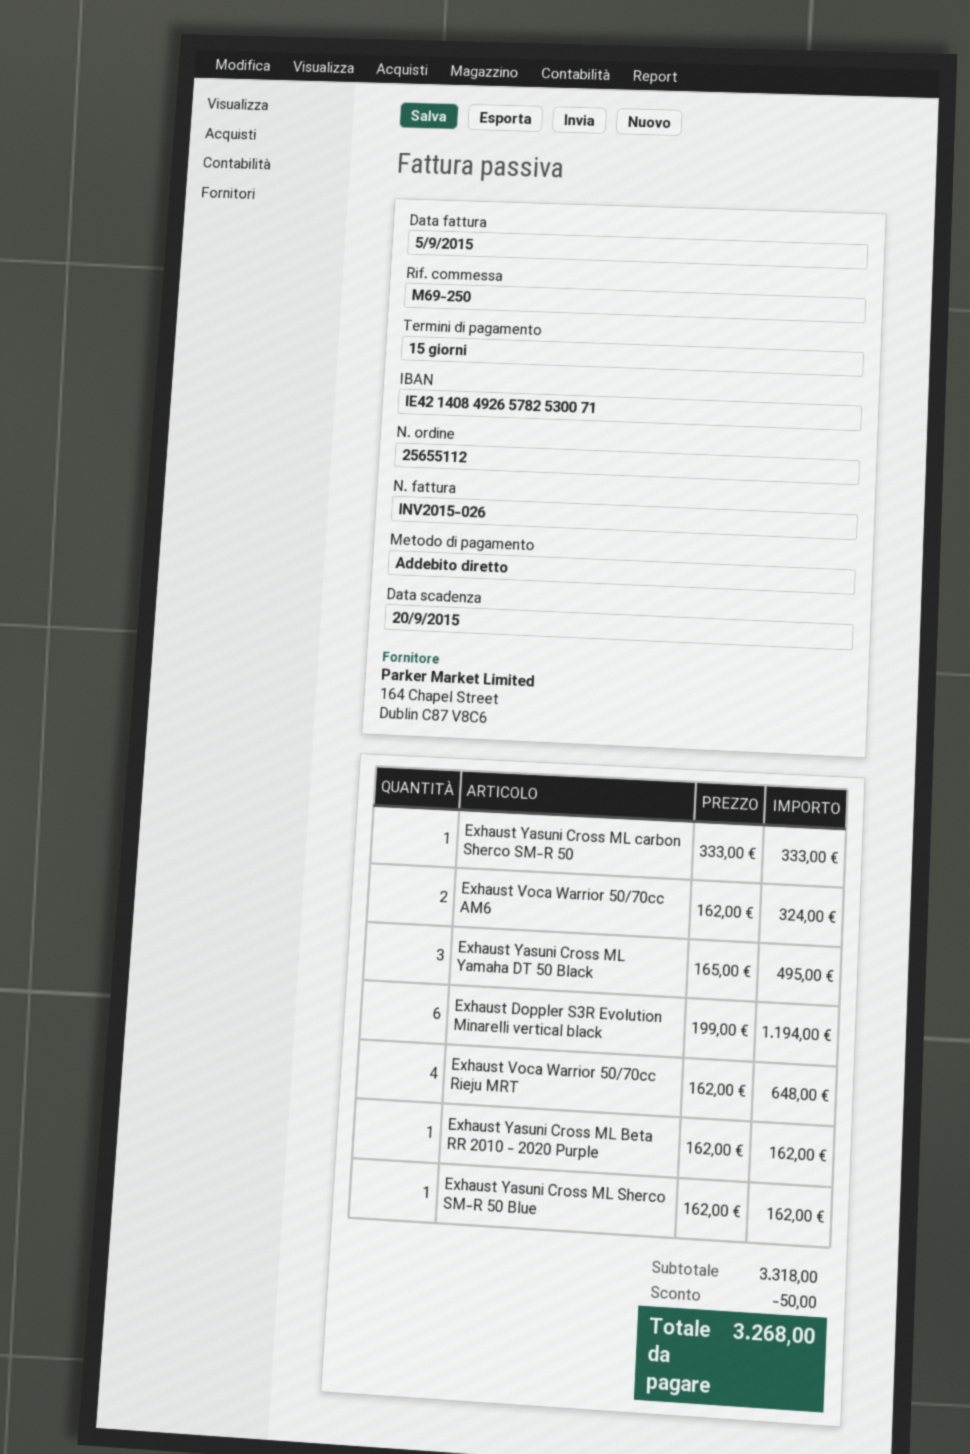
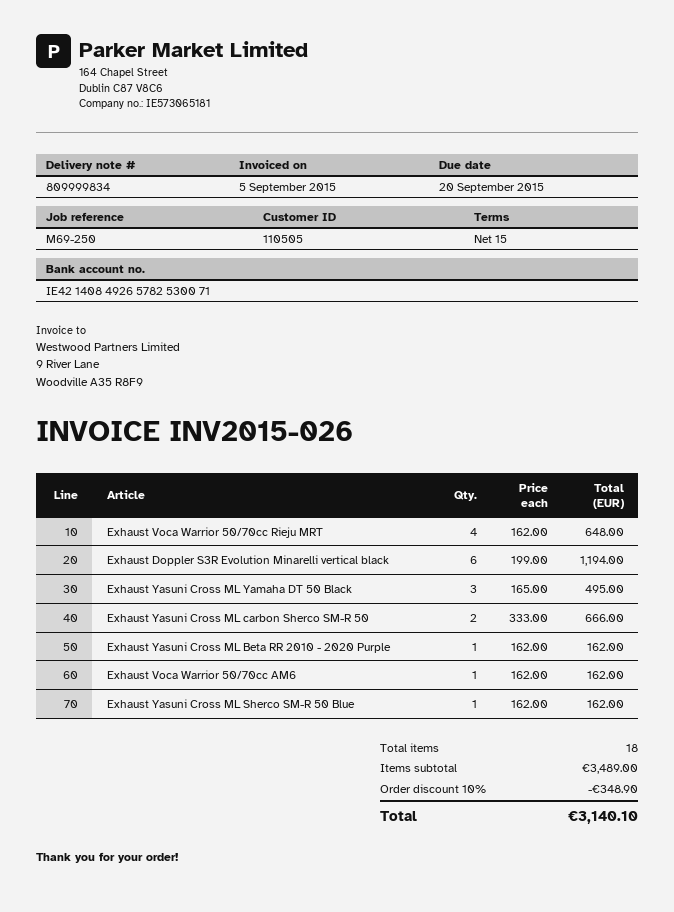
Exhaust Yasuni Cross ML carbon Sherco SM-R 50: 1 x 333.00 = 333.00 -> 2 x 333.00 = 666.00
Exhaust Voca Warrior 50/70cc AM6: 2 x 162.00 = 324.00 -> 1 x 162.00 = 162.00
subtotal: 3318.00 -> 3489.00
discount: 50.00 -> 348.90
total: 3268.00 -> 3140.10

